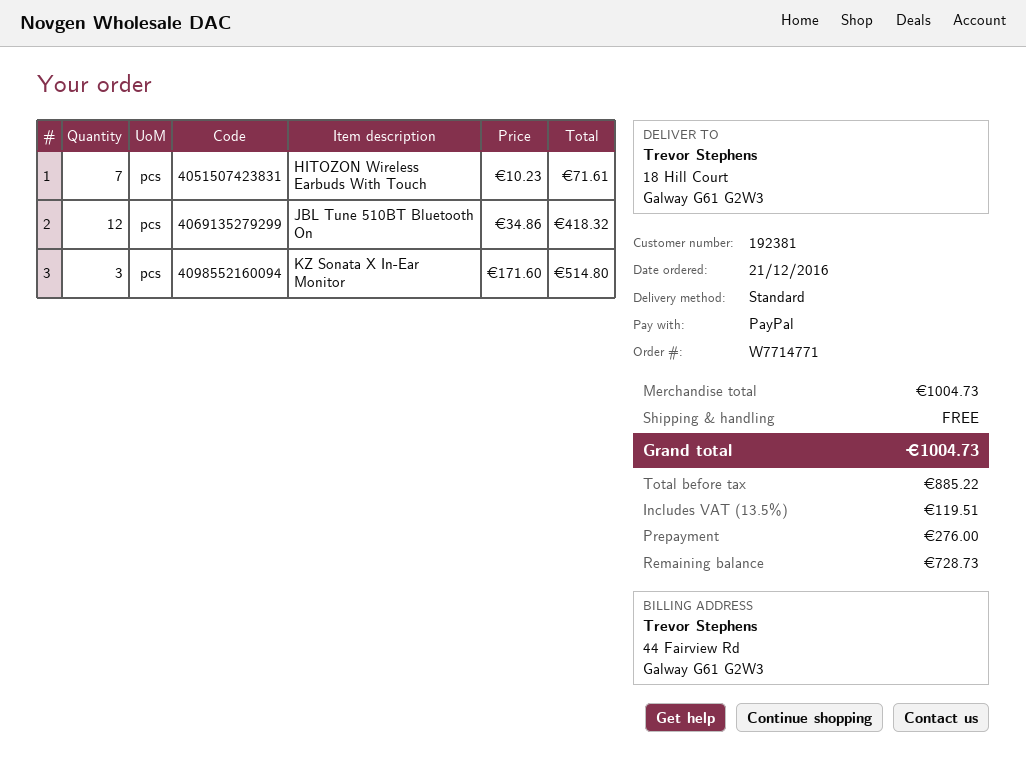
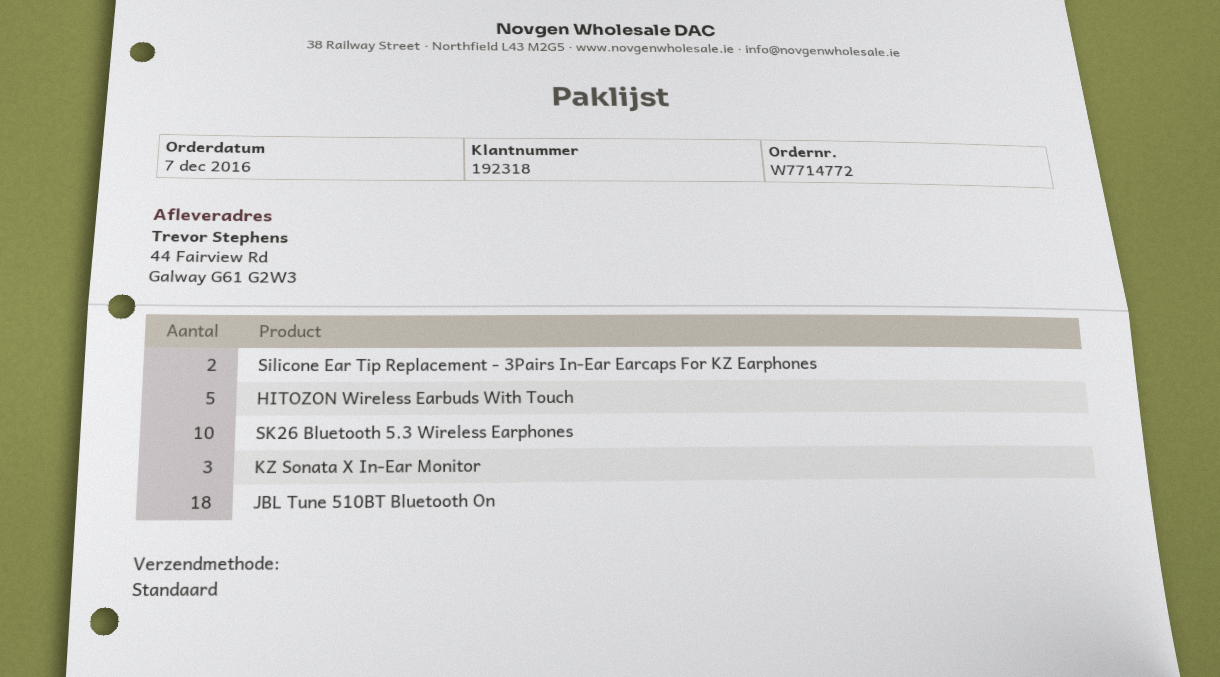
order number: W7714771 -> W7714772
order date: 2016-12-21 -> 2016-12-07
customer number: 192381 -> 192318
ship to: 18 Hill Court, Galway G61 G2W3 -> 44 Fairview Rd, Galway G61 G2W3
HITOZON Wireless Earbuds With Touch: 7 -> 5
JBL Tune 510BT Bluetooth On: 12 -> 18
Silicone Ear Tip Replacement - 3Pairs In-Ear Earcaps For KZ Earphones: none -> 2
SK26 Bluetooth 5.3 Wireless Earphones: none -> 10

